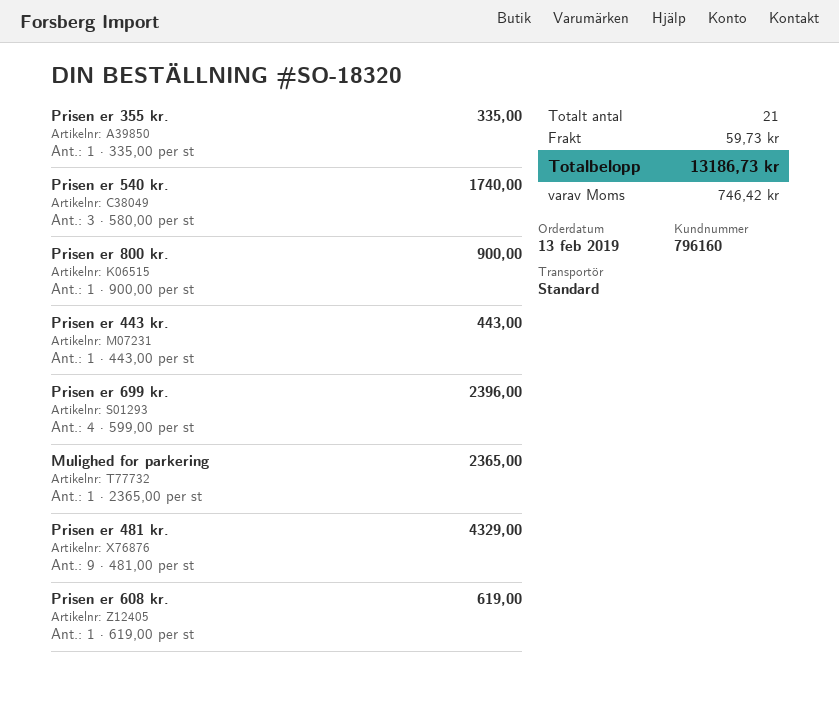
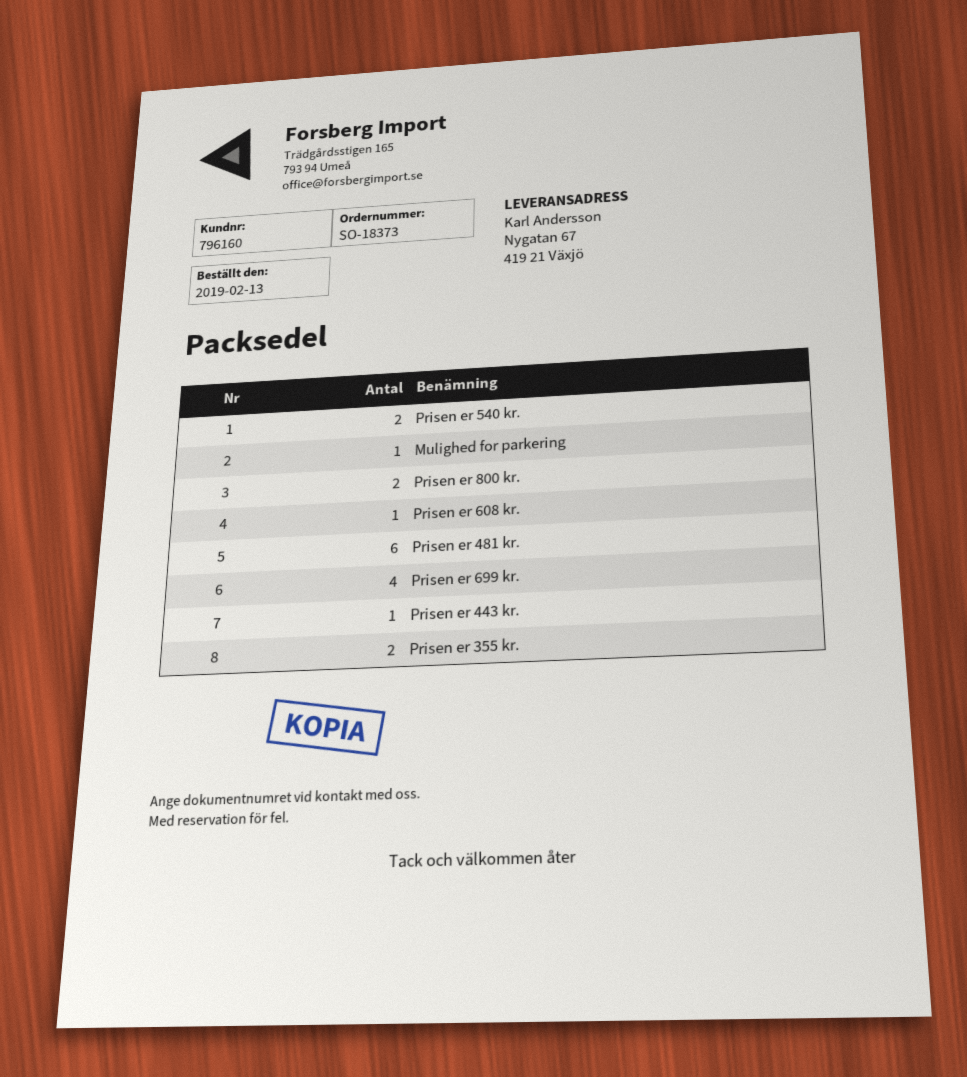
order number: SO-18320 -> SO-18373
Prisen er 355 kr.: 1 -> 2
Prisen er 540 kr.: 3 -> 2
Prisen er 800 kr.: 1 -> 2
Prisen er 481 kr.: 9 -> 6

